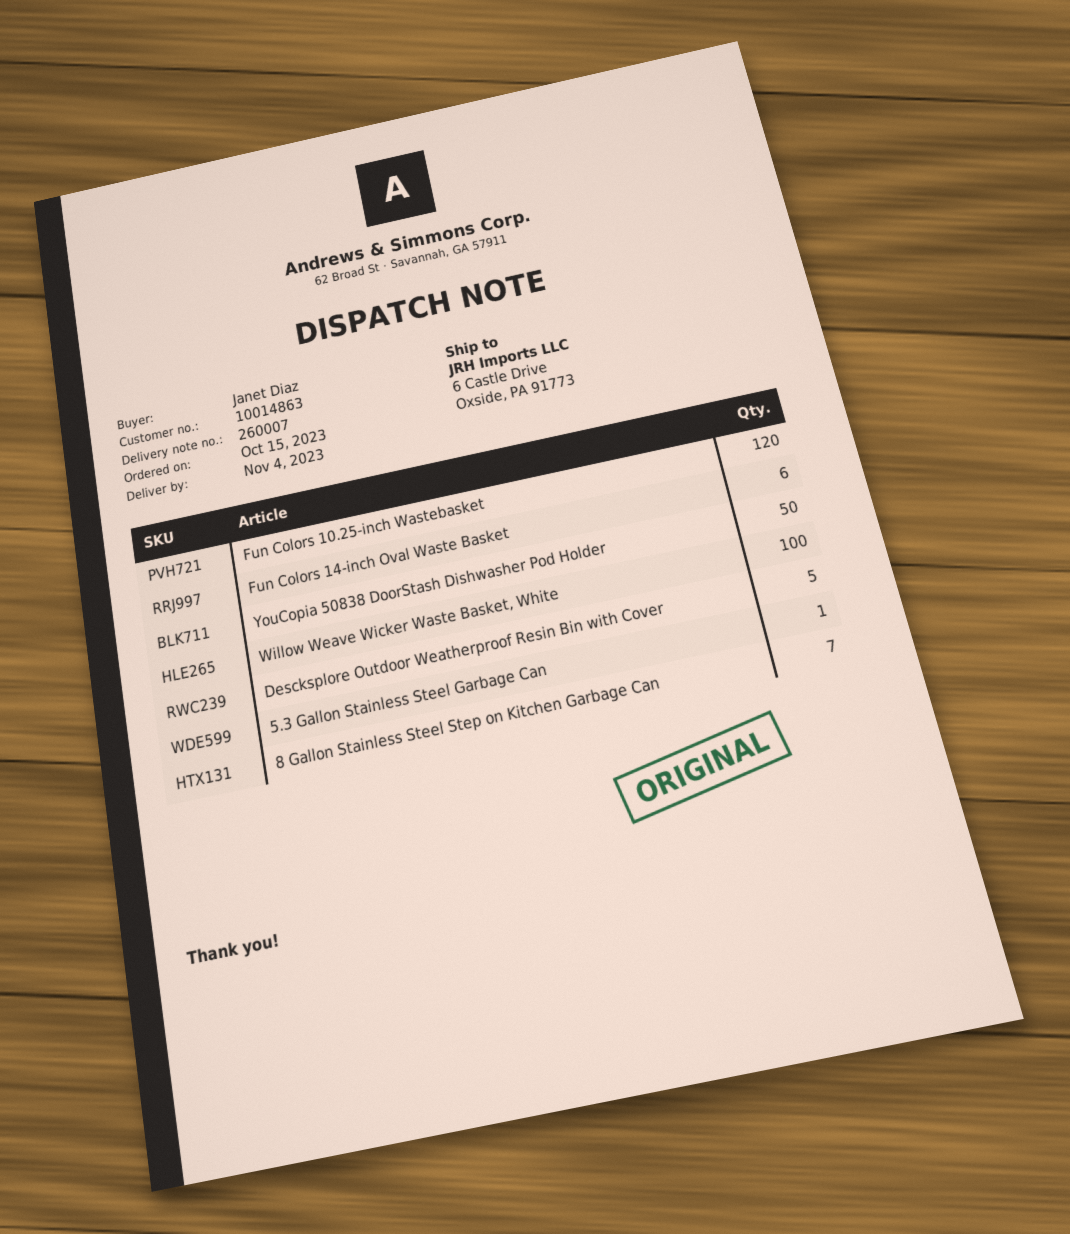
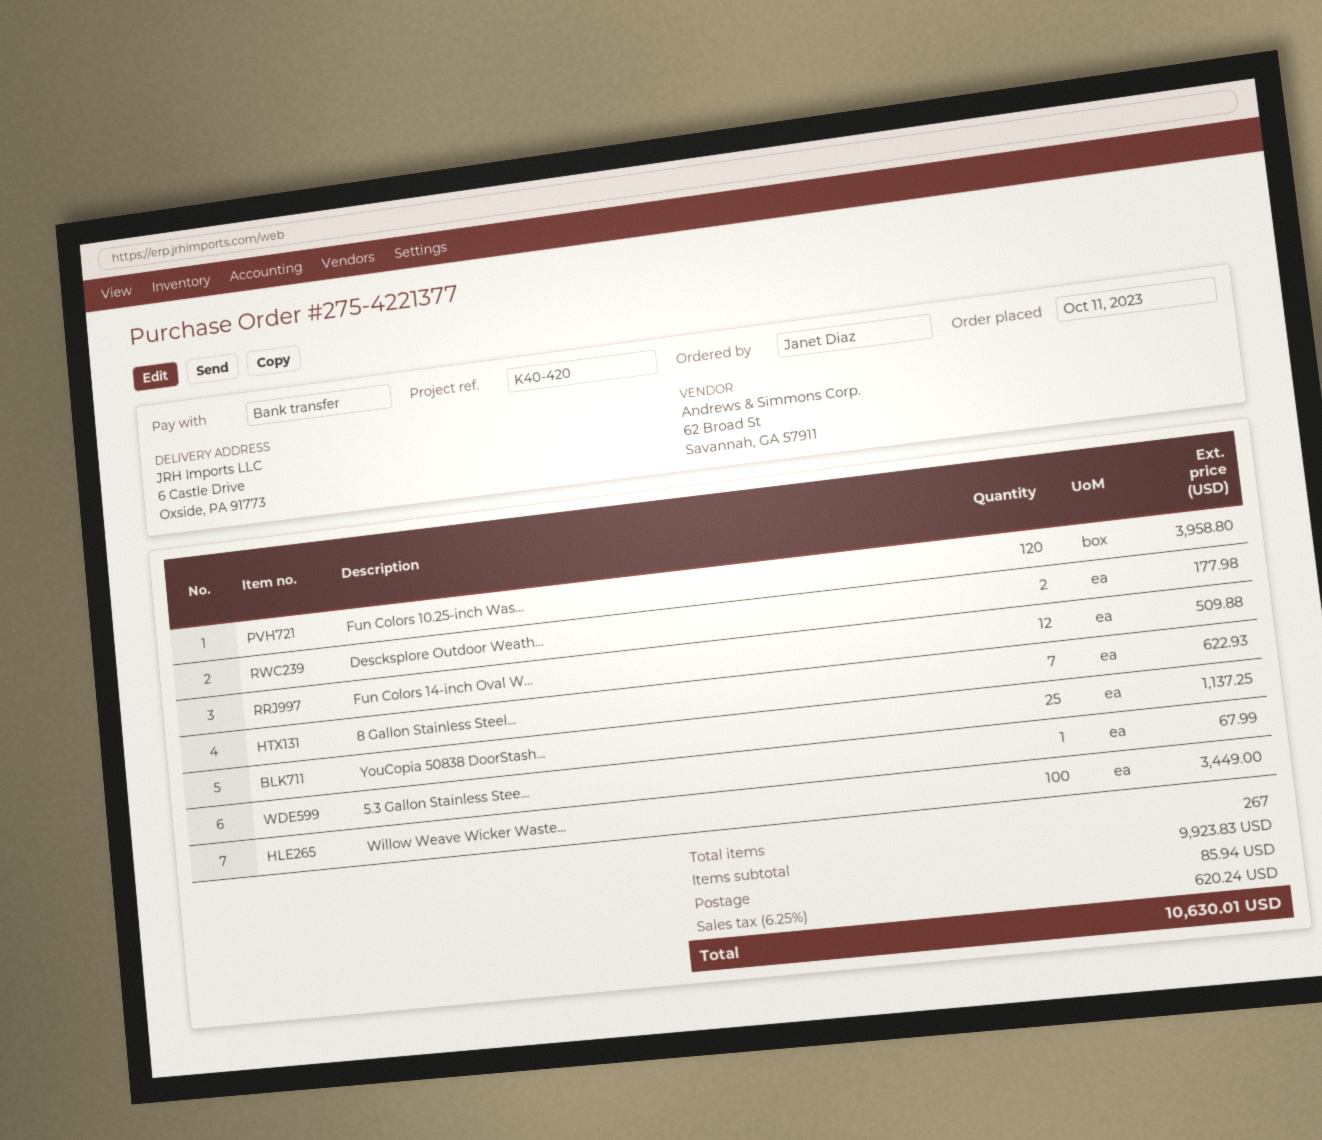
order date: 2023-10-15 -> 2023-10-11
Fun Colors 14-inch Oval Waste Basket: 6 -> 12
YouCopia 50838 DoorStash Dishwasher Pod Holder: 50 -> 25
Descksplore Outdoor Weatherproof Resin Bin with Cover: 5 -> 2

